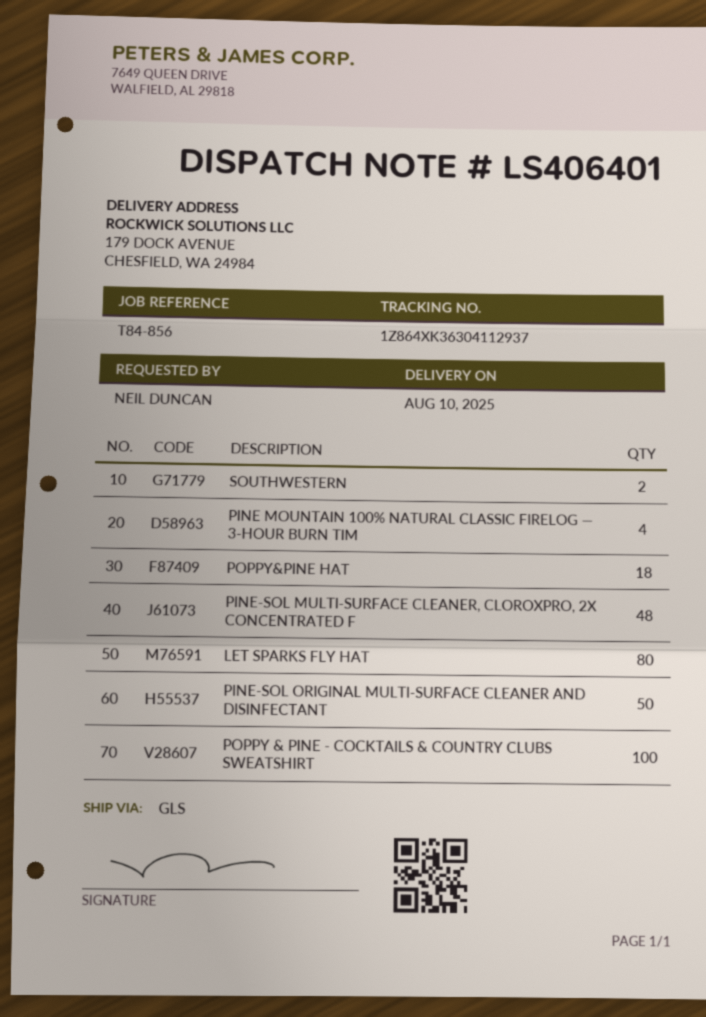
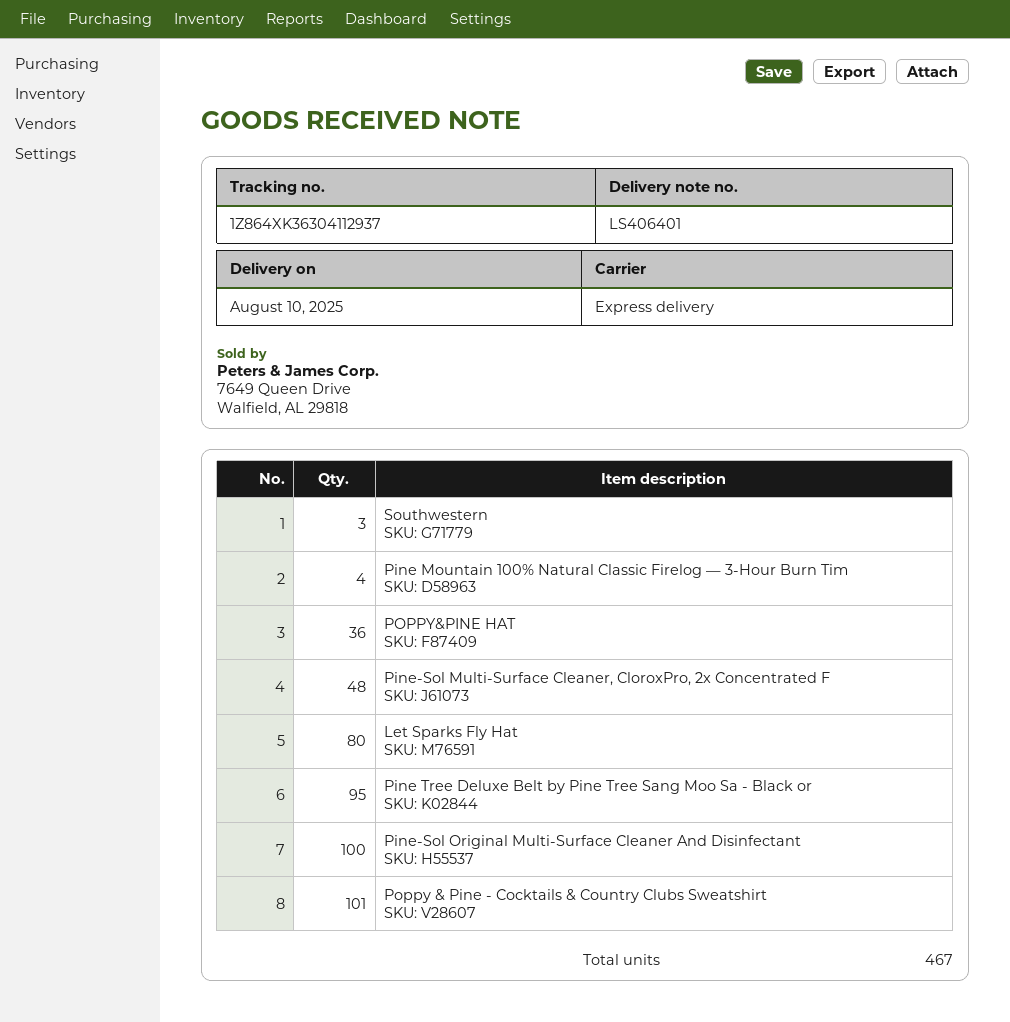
shipping method: GLS -> express
SOUTHWESTERN: 2 -> 3
POPPY&PINE HAT: 18 -> 36
PINE-SOL ORIGINAL MULTI-SURFACE CLEANER AND DISINFECTANT: 50 -> 100
POPPY & PINE - COCKTAILS & COUNTRY CLUBS SWEATSHIRT: 100 -> 101
Pine Tree Deluxe Belt by Pine Tree Sang Moo Sa - Black or: none -> 95

